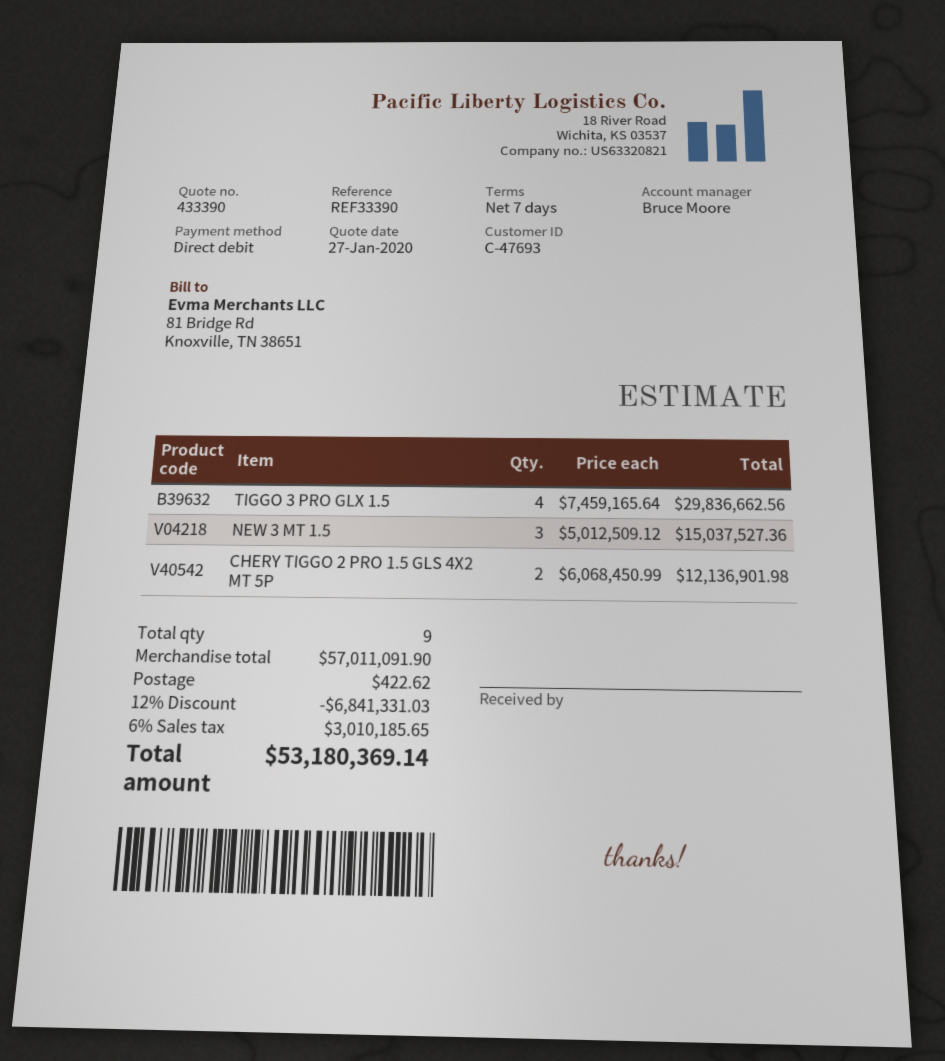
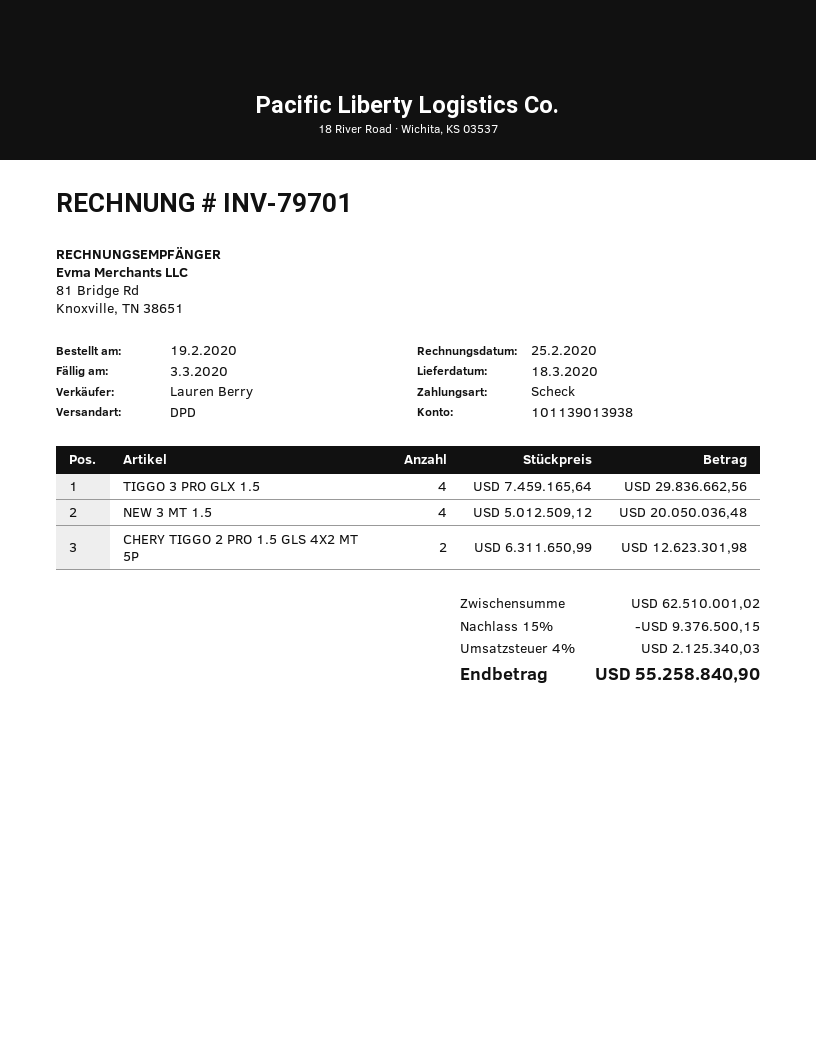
sales rep: Bruce Moore -> Lauren Berry
payment method: direct debit -> cheque
NEW 3 MT 1.5: 3 x 5012509.12 = 15037527.36 -> 4 x 5012509.12 = 20050036.48
CHERY TIGGO 2 PRO 1.5 GLS 4X2 MT 5P: 2 x 6068450.99 = 12136901.98 -> 2 x 6311650.99 = 12623301.98
subtotal: 57011091.90 -> 62510001.02
discount: 12% = 6841331.03 -> 15% = 9376500.15
shipping: 422.62 -> none
tax: 6% = 3010185.65 -> 4% = 2125340.03
total: 53180369.14 -> 55258840.90

